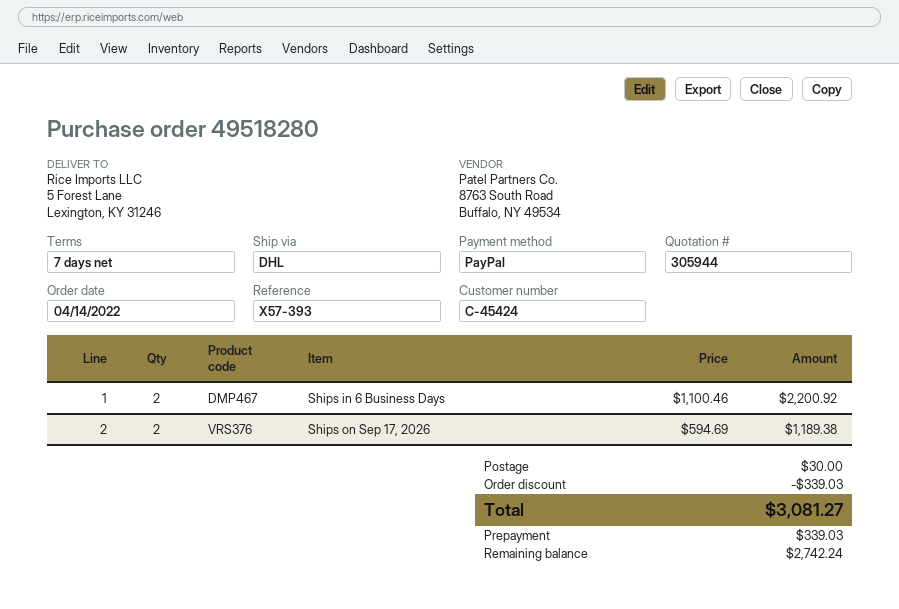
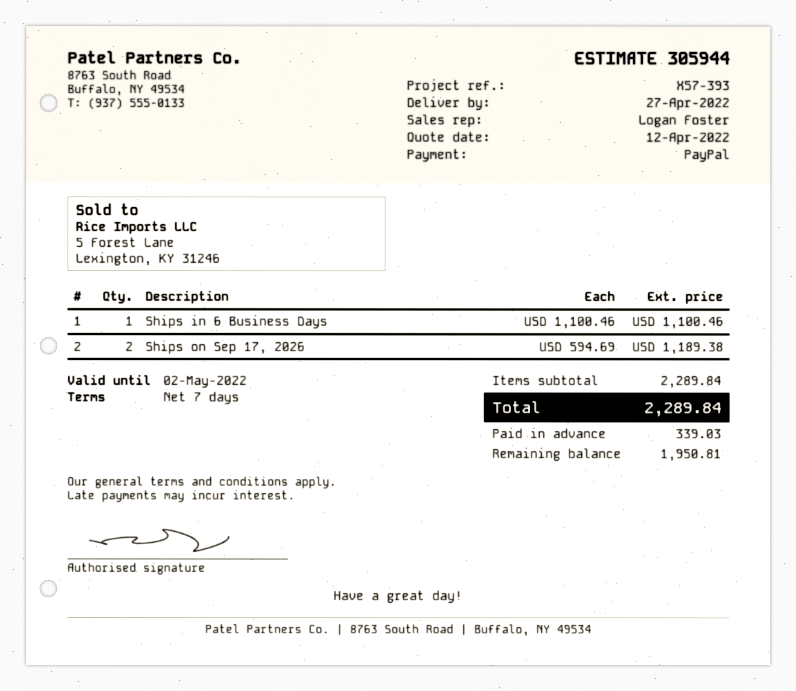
Ships in 6 Business Days: 2 x 1100.46 = 2200.92 -> 1 x 1100.46 = 1100.46
discount: 339.03 -> none
shipping: 30.00 -> none
total: 3081.27 -> 2289.84
balance: 2742.24 -> 1950.81

